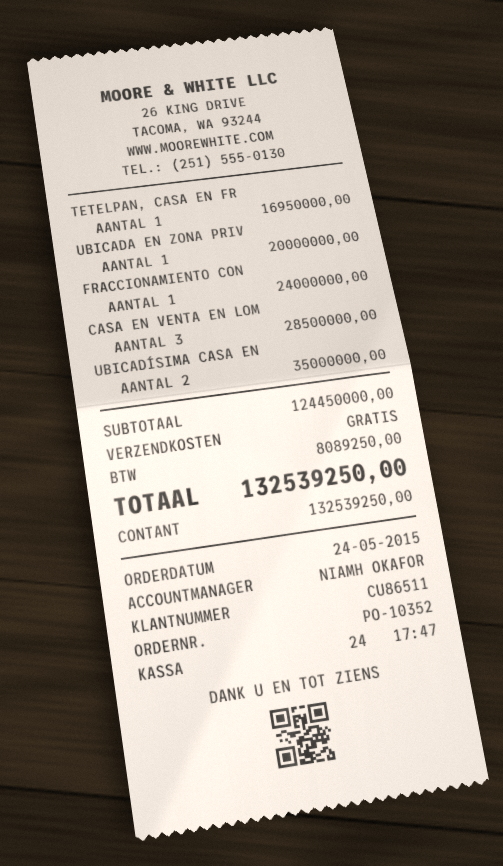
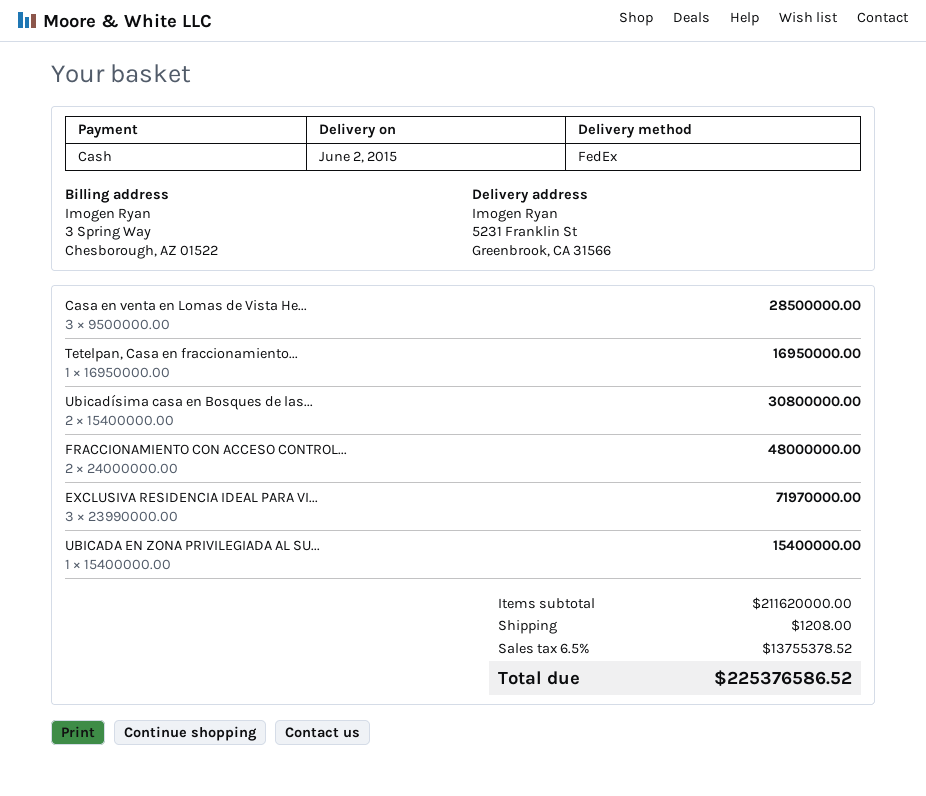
UBICADA EN ZONA PRIV: 1 for 20000000.00 -> 1 for 15400000.00
FRACCIONAMIENTO CON: 1 for 24000000.00 -> 2 for 48000000.00
UBICADÍSIMA CASA EN: 2 for 35000000.00 -> 2 for 30800000.00
EXCLUSIVA RESIDENCIA IDEAL PARA VI...: none -> 3 for 71970000.00
subtotal: 124450000.00 -> 211620000.00
shipping: 0.00 -> 1208.00
tax: 8089250.00 -> 13755378.52
total: 132539250.00 -> 225376586.52

